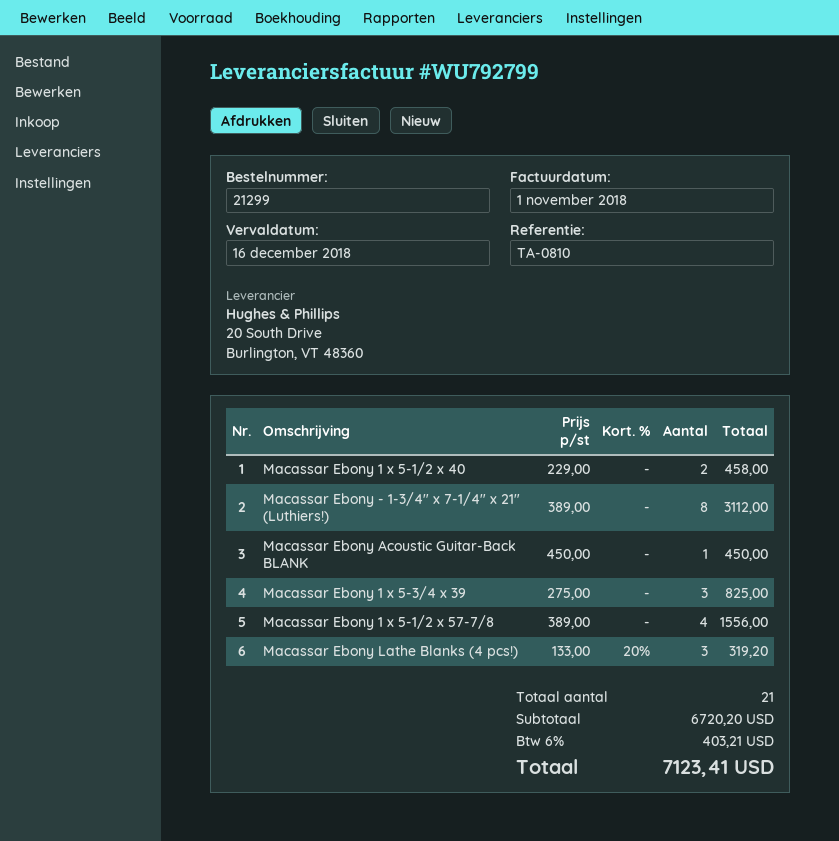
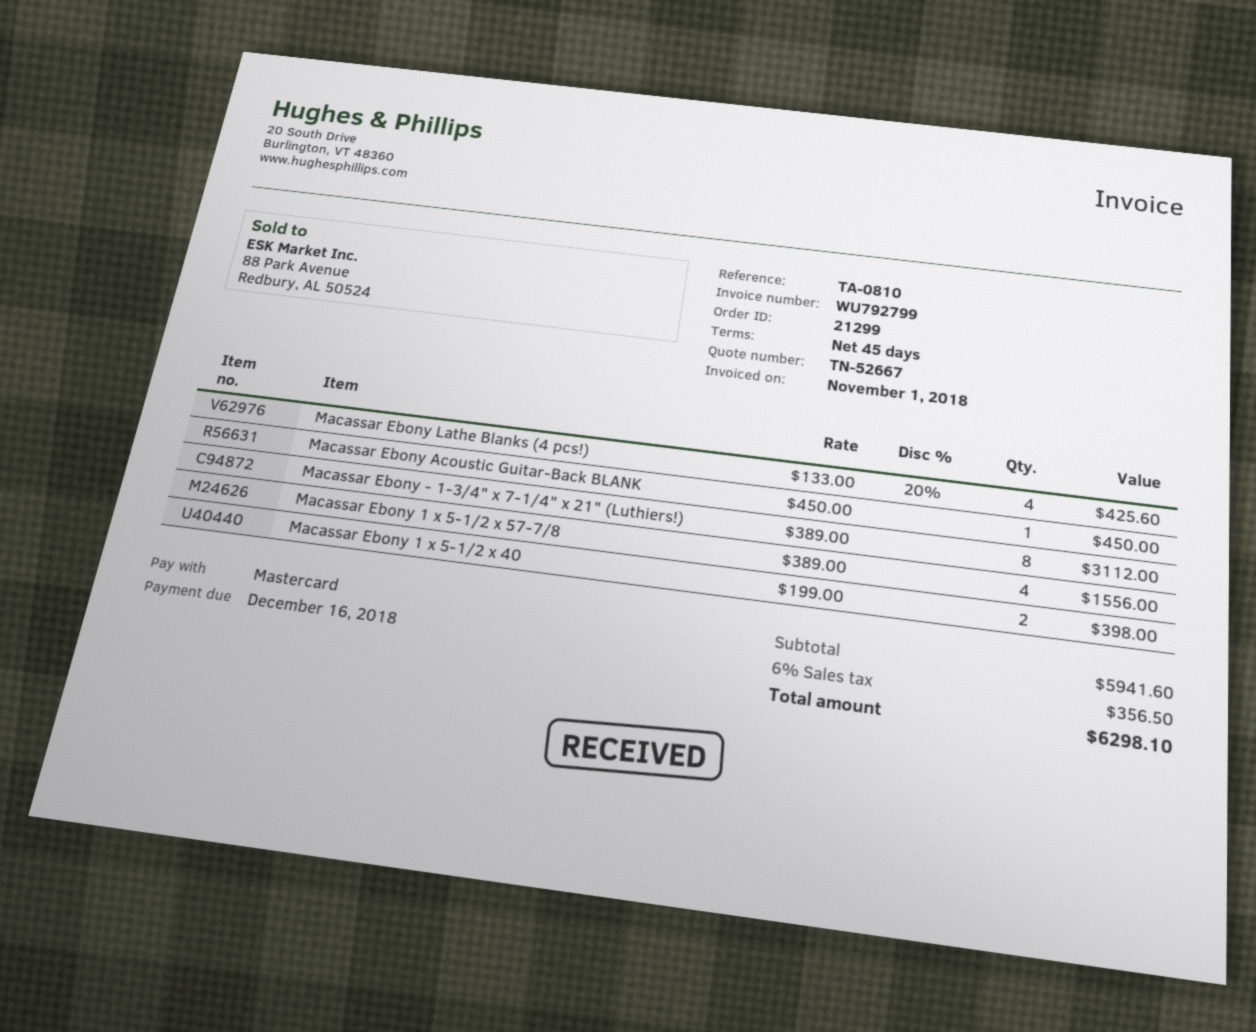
Macassar Ebony 1 x 5-1/2 x 40: 2 x 229.00 = 458.00 -> 2 x 199.00 = 398.00
Macassar Ebony 1 x 5-3/4 x 39: 3 x 275.00 = 825.00 -> none
Macassar Ebony Lathe Blanks (4 pcs!): 3 x 133.00 - 20% = 319.20 -> 4 x 133.00 - 20% = 425.60
subtotal: 6720.20 -> 5941.60
tax: 6% = 403.21 -> 6% = 356.50
total: 7123.41 -> 6298.10

